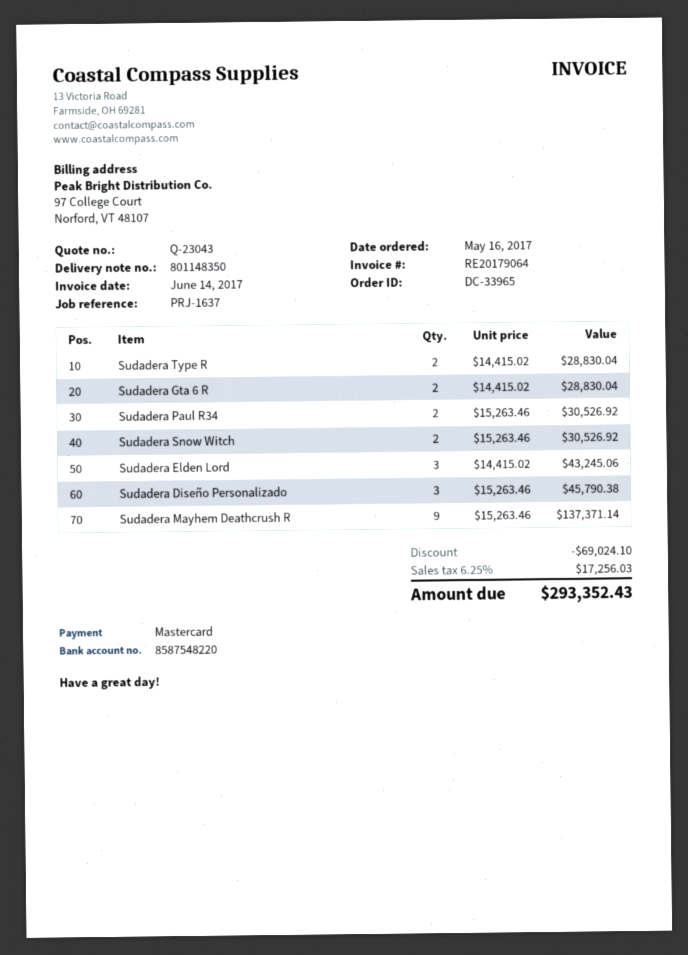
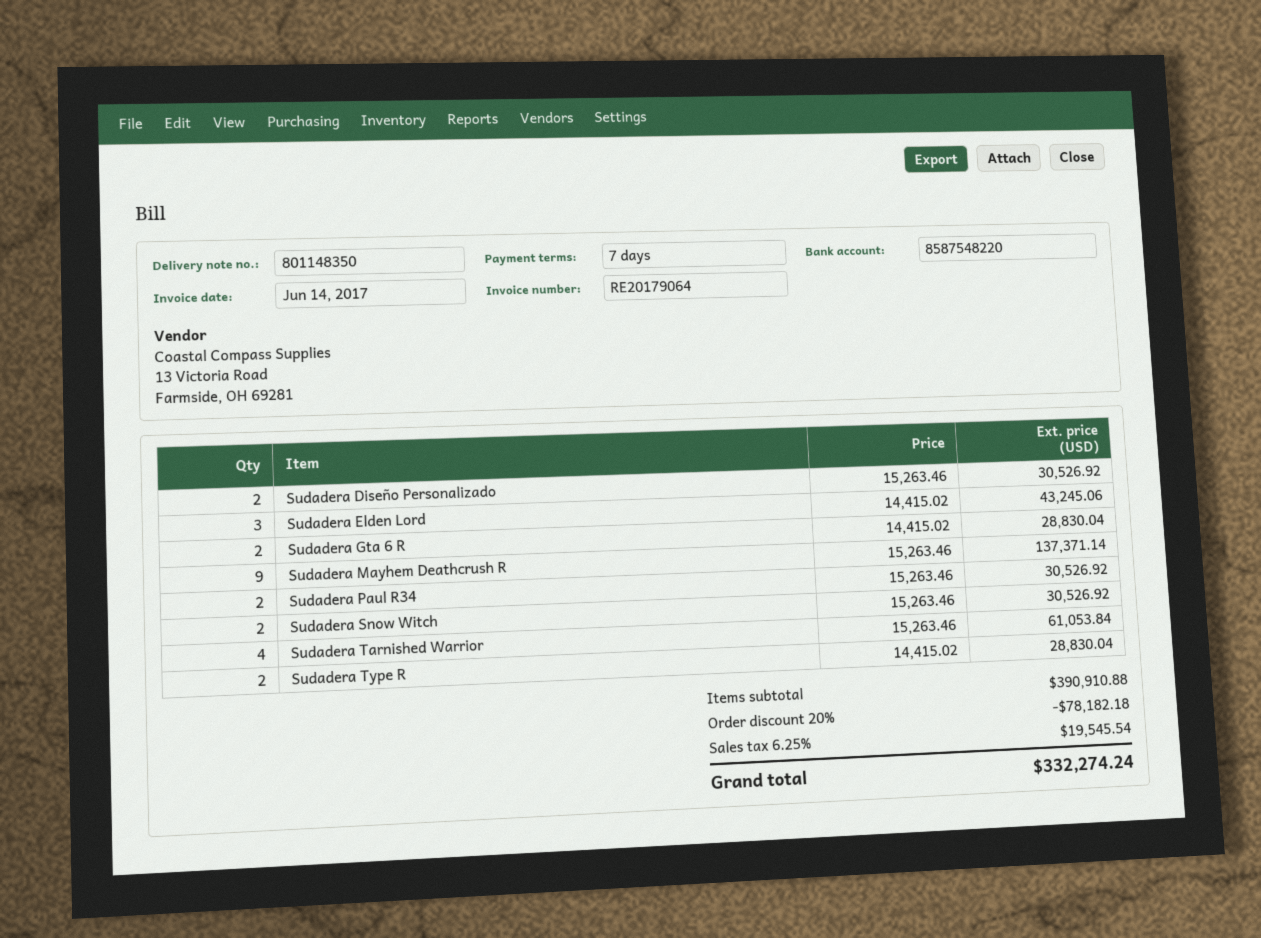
Sudadera Diseño Personalizado: 3 x 15263.46 = 45790.38 -> 2 x 15263.46 = 30526.92
Sudadera Tarnished Warrior: none -> 4 x 15263.46 = 61053.84
discount: 69024.10 -> 78182.18
tax: 6.25% = 17256.03 -> 6.25% = 19545.54
total: 293352.43 -> 332274.24

